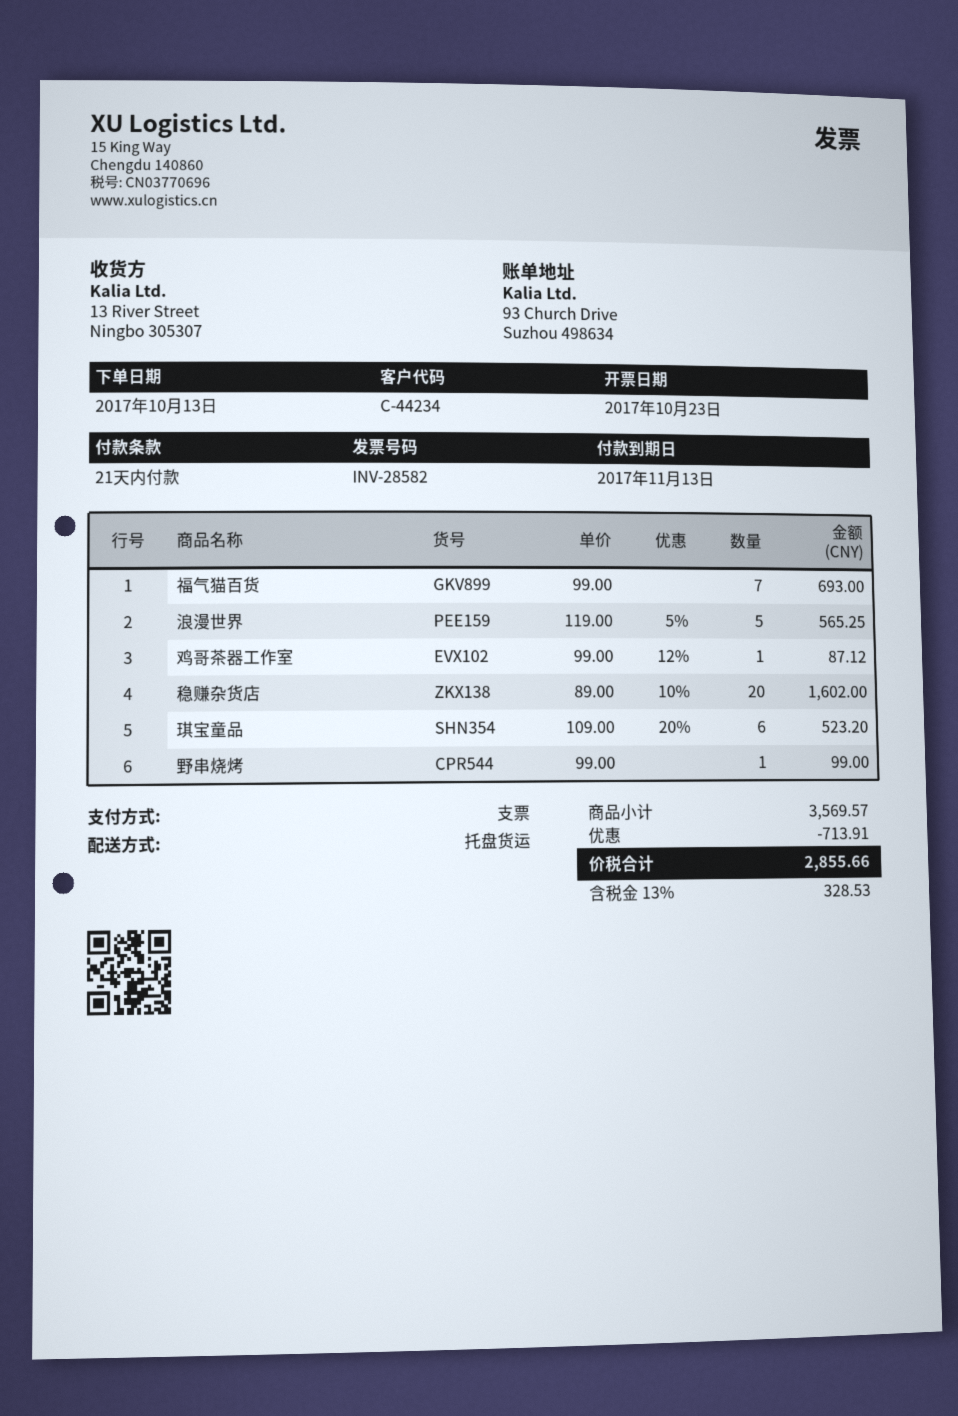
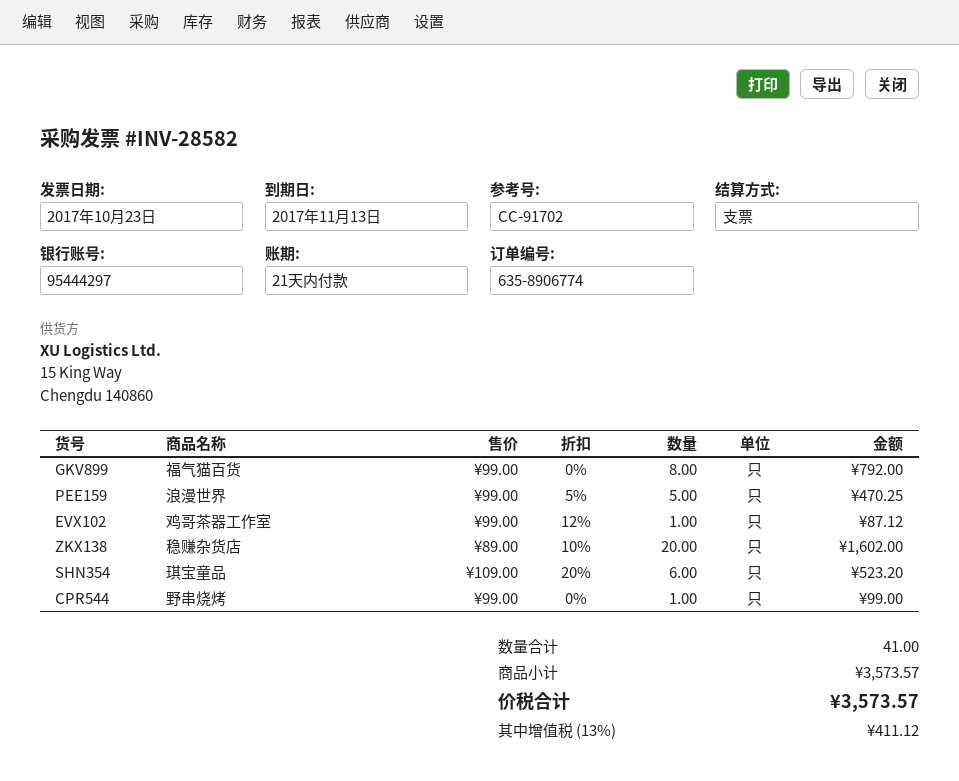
福气猫百货: 7 x 99.00 = 693.00 -> 8 x 99.00 = 792.00
浪漫世界: 5 x 119.00 - 5% = 565.25 -> 5 x 99.00 - 5% = 470.25
subtotal: 3569.57 -> 3573.57
discount: 713.91 -> none
tax: 13% = 328.53 -> 13% = 411.12
total: 2855.66 -> 3573.57

